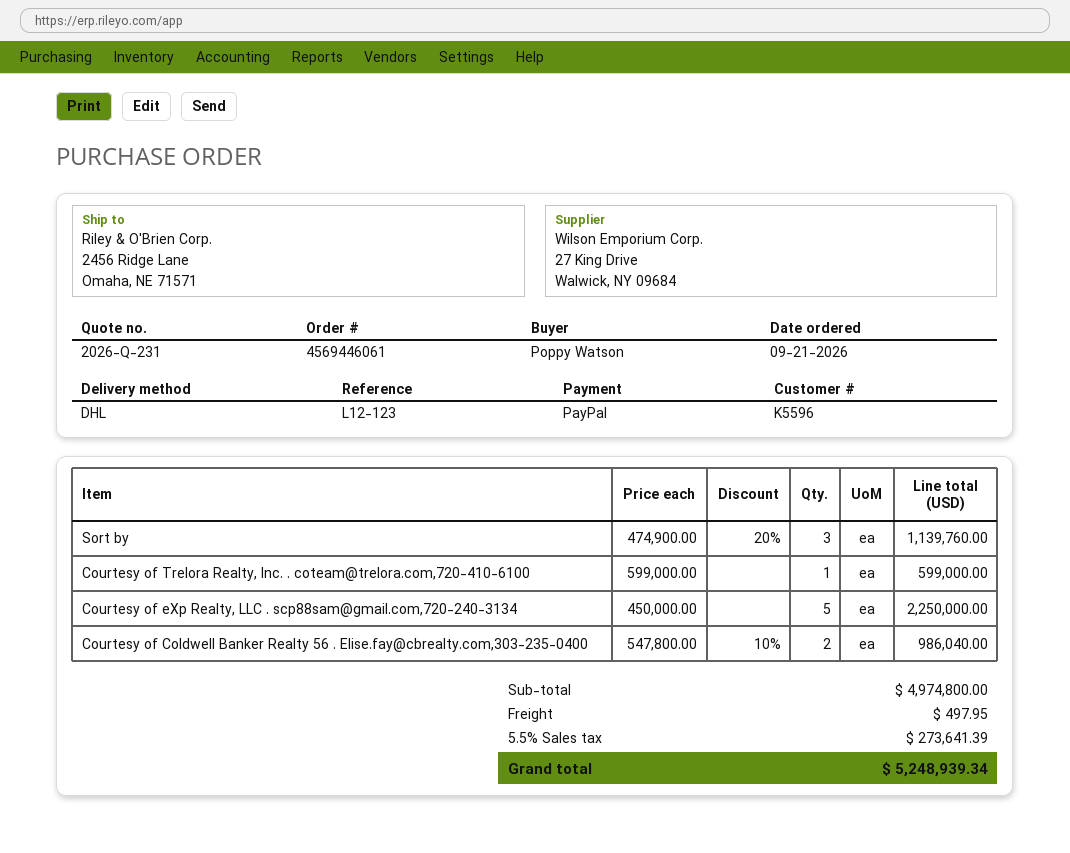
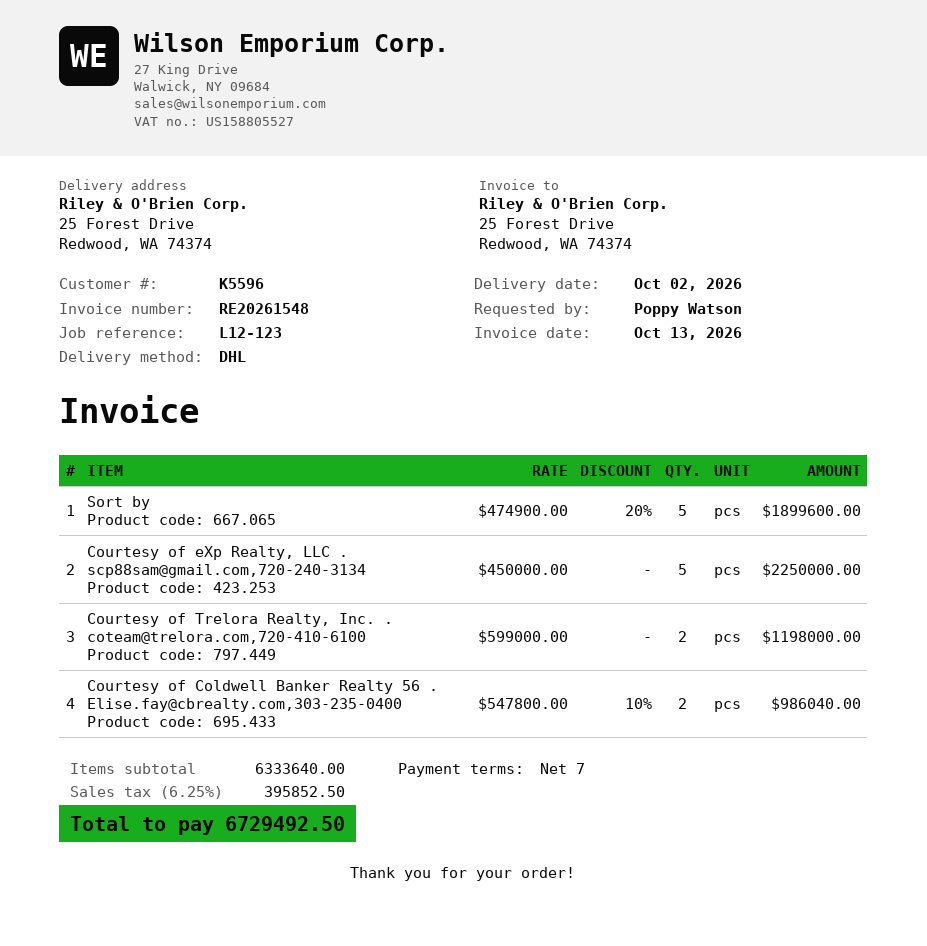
ship to: 2456 Ridge Lane, Omaha, NE 71571 -> 25 Forest Drive, Redwood, WA 74374
Sort by: 3 x 474900.00 - 20% = 1139760.00 -> 5 x 474900.00 - 20% = 1899600.00
Courtesy of Trelora Realty, Inc. . coteam@trelora.com,720-410-6100: 1 x 599000.00 = 599000.00 -> 2 x 599000.00 = 1198000.00
subtotal: 4974800.00 -> 6333640.00
shipping: 497.95 -> none
tax: 5.5% = 273641.39 -> 6.25% = 395852.50
total: 5248939.34 -> 6729492.50

